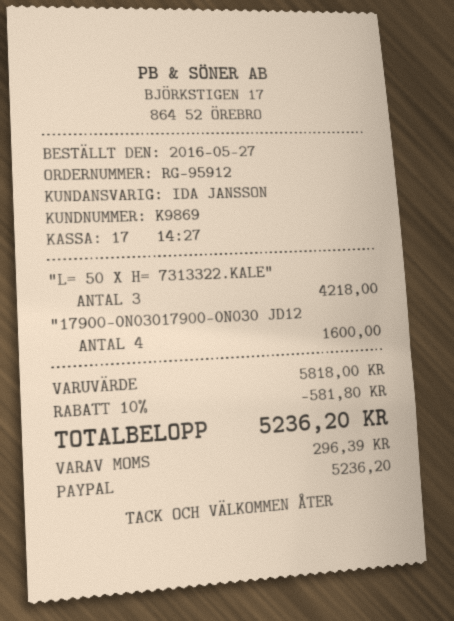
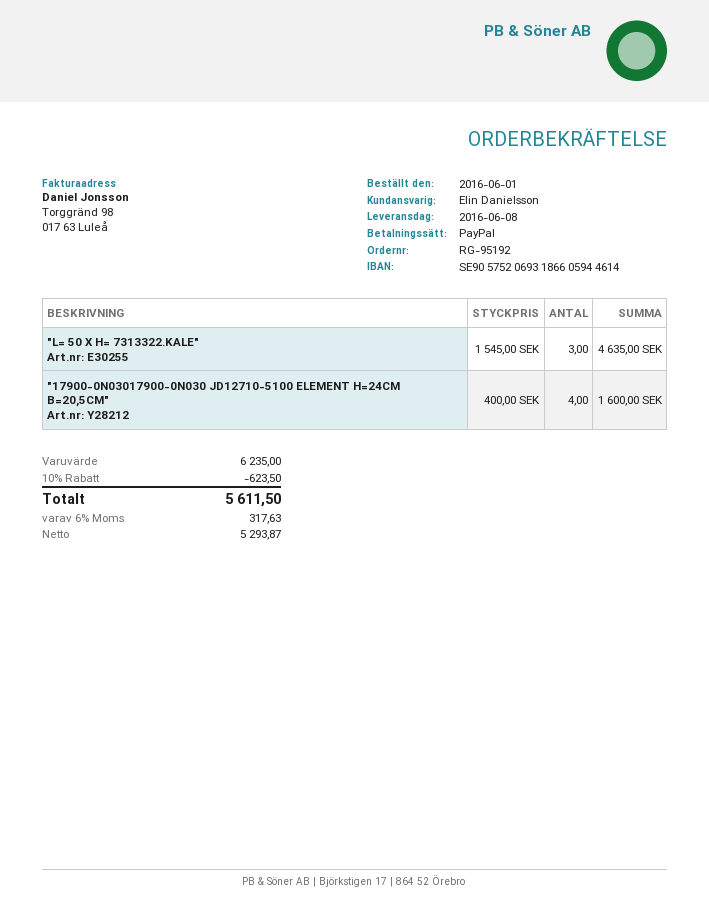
order number: RG-95912 -> RG-95192
order date: 2016-05-27 -> 2016-06-01
sales rep: IDA JANSSON -> Elin Danielsson
"L= 50 X H= 7313322.KALE": 3 for 4218.00 -> 3 for 4635.00
subtotal: 5818.00 -> 6235.00
discount: 10% = 581.80 -> 10% = 623.50
tax: 296.39 -> 317.63
total: 5236.20 -> 5611.50

